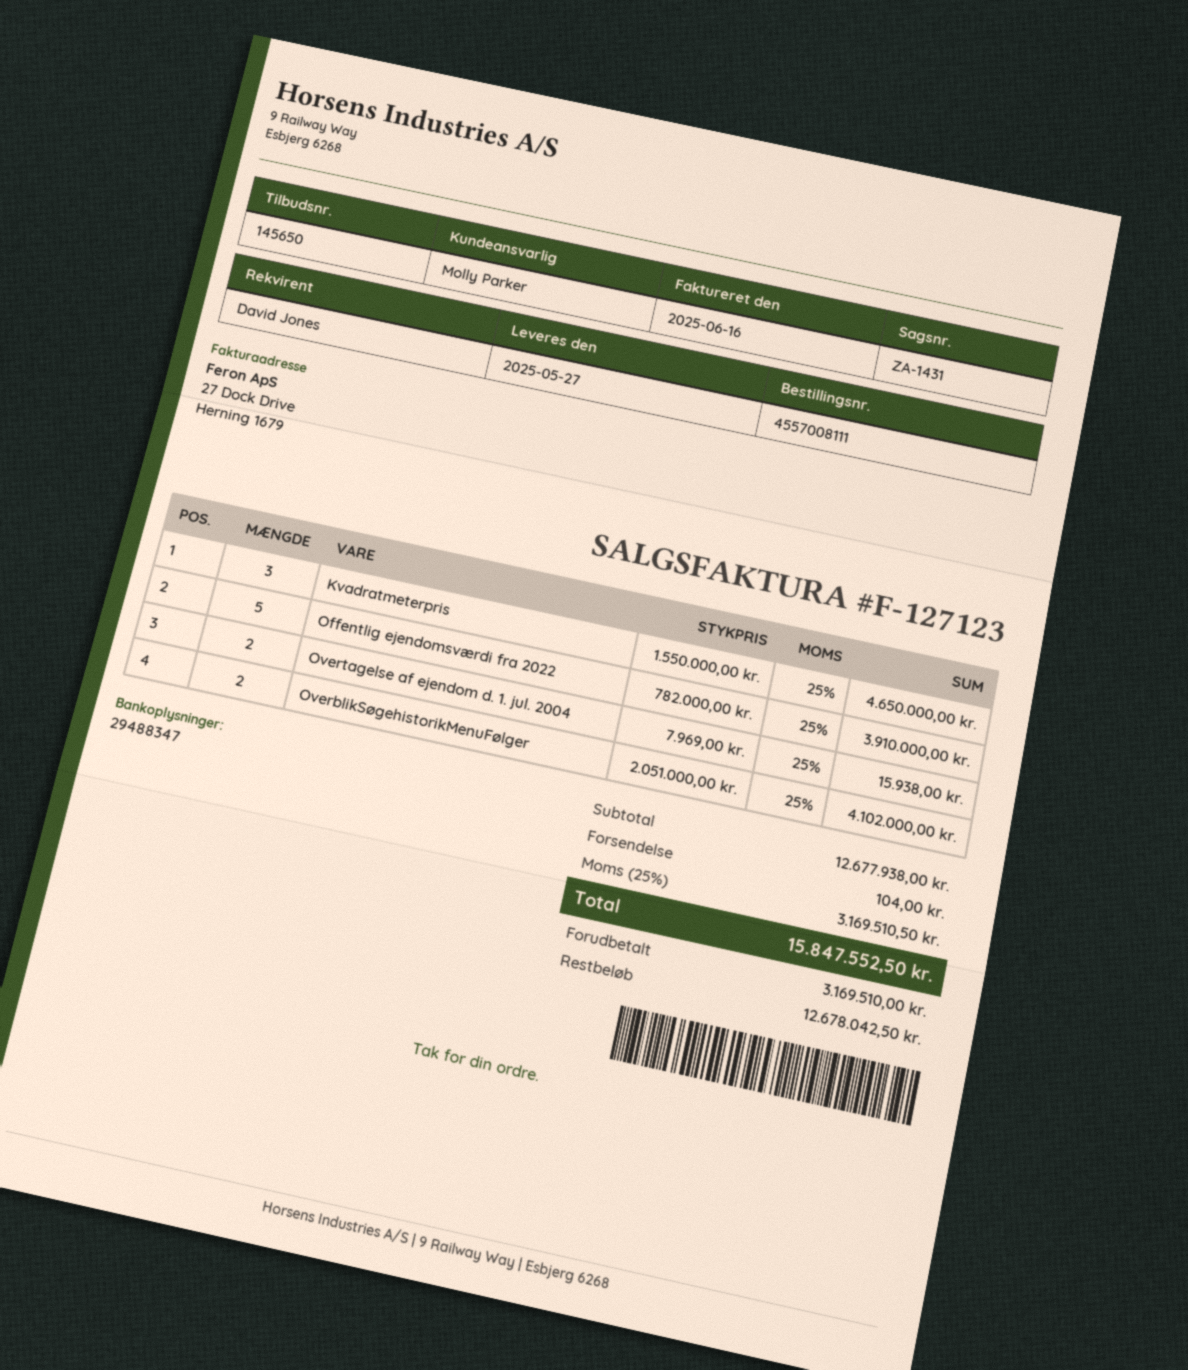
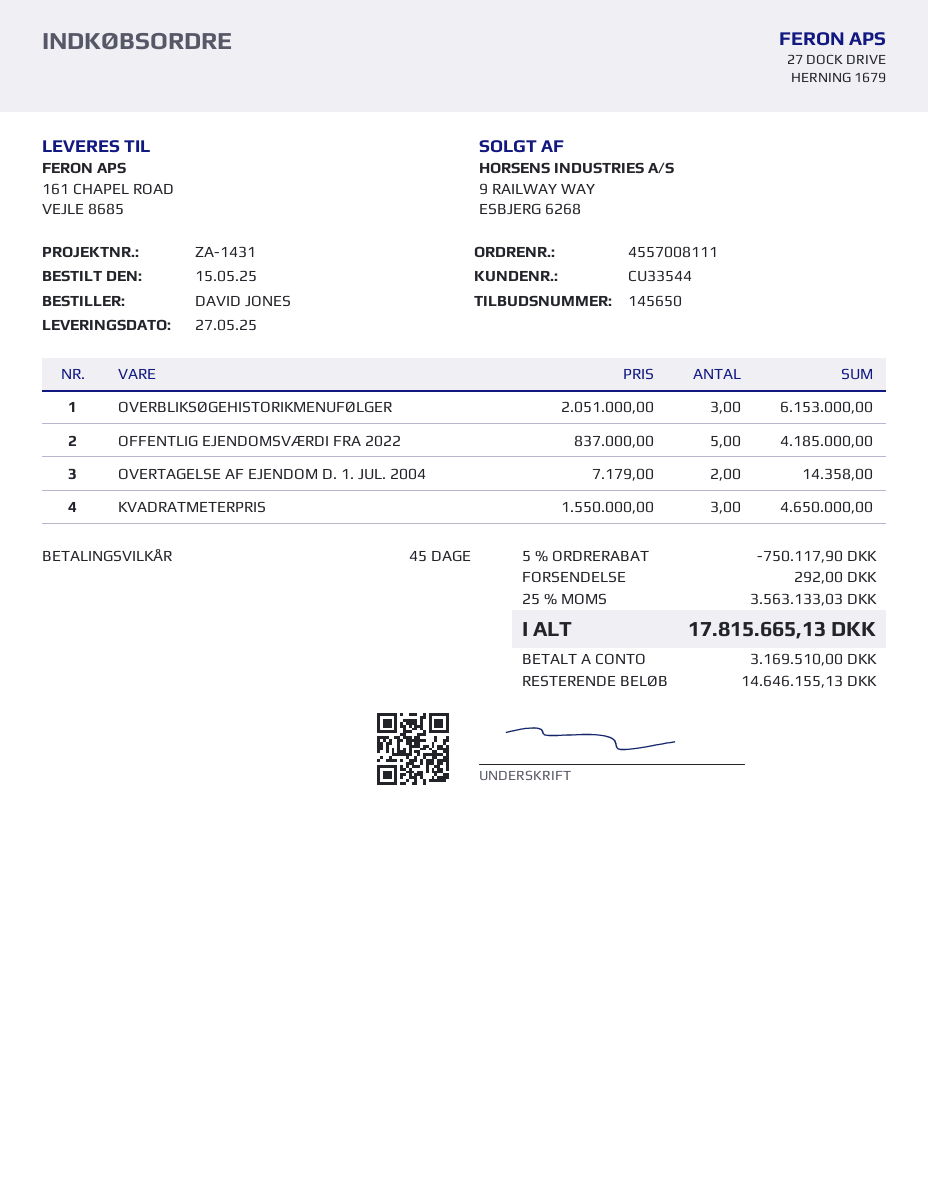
Offentlig ejendomsværdi fra 2022: 5 x 782000.00 = 3910000.00 -> 5 x 837000.00 = 4185000.00
Overtagelse af ejendom d. 1. jul. 2004: 2 x 7969.00 = 15938.00 -> 2 x 7179.00 = 14358.00
OverblikSøgehistorikMenuFølger: 2 x 2051000.00 = 4102000.00 -> 3 x 2051000.00 = 6153000.00
discount: none -> 5% = 750117.90
shipping: 104.00 -> 292.00
tax: 25% = 3169510.50 -> 25% = 3563133.03
total: 15847552.50 -> 17815665.13
balance: 12678042.50 -> 14646155.13

